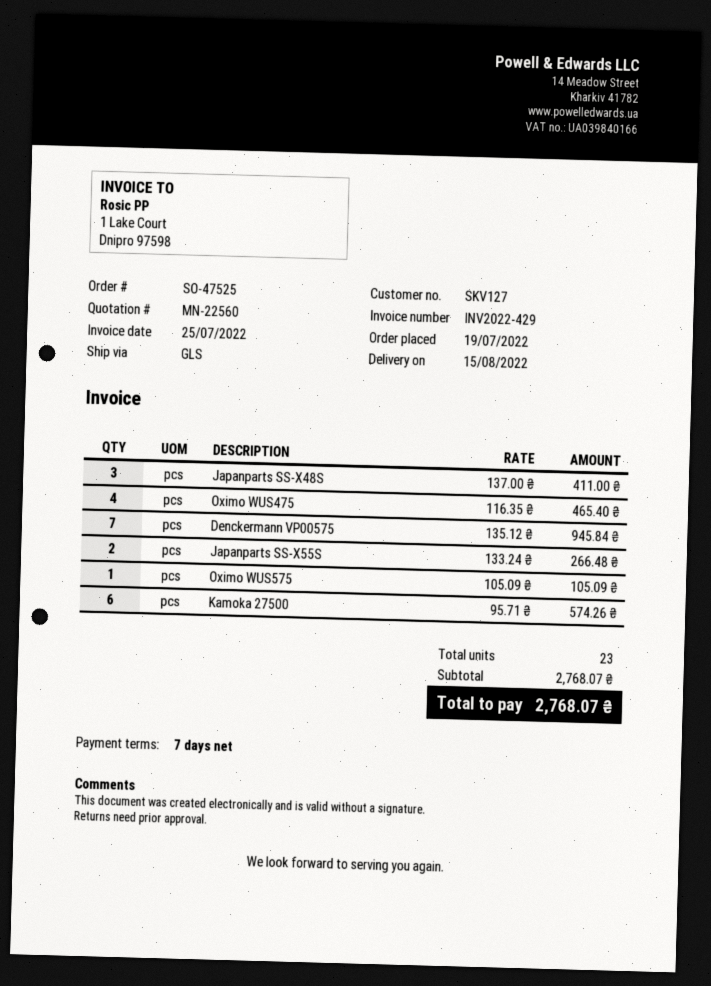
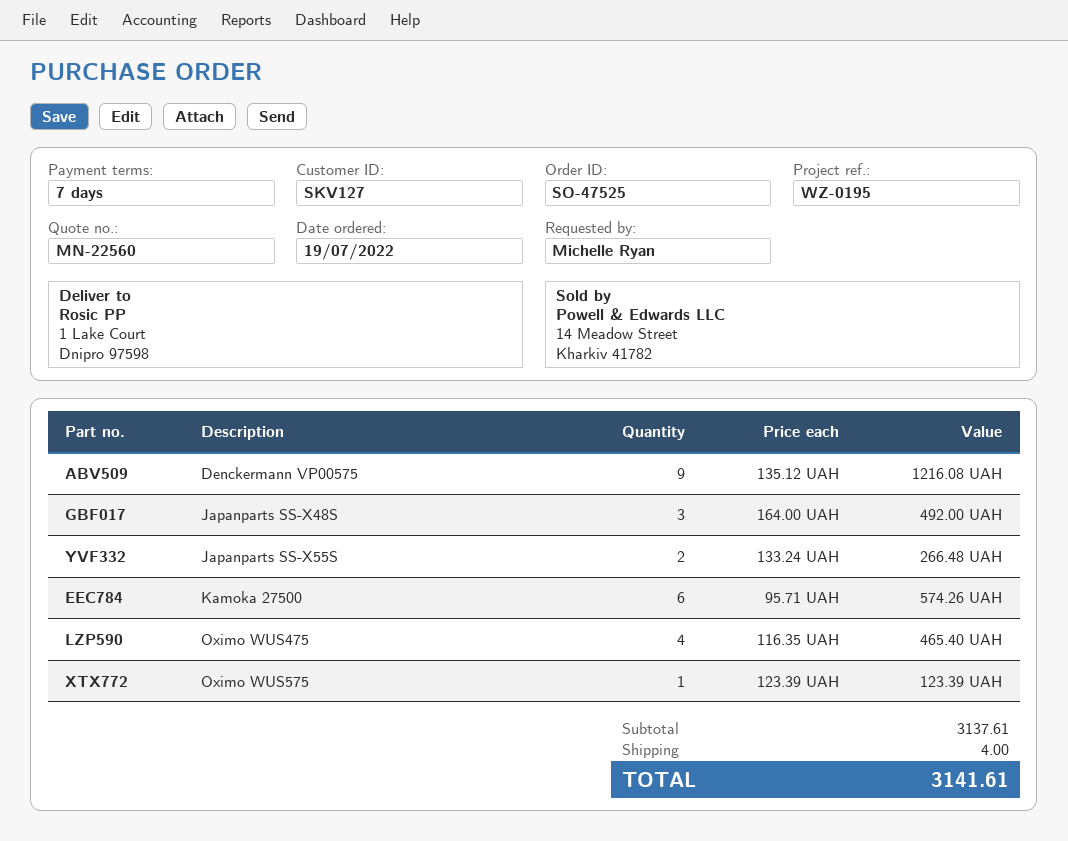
Japanparts SS-X48S: 3 x 137.00 = 411.00 -> 3 x 164.00 = 492.00
Denckermann VP00575: 7 x 135.12 = 945.84 -> 9 x 135.12 = 1216.08
Oximo WUS575: 1 x 105.09 = 105.09 -> 1 x 123.39 = 123.39
subtotal: 2768.07 -> 3137.61
shipping: none -> 4.00
total: 2768.07 -> 3141.61

